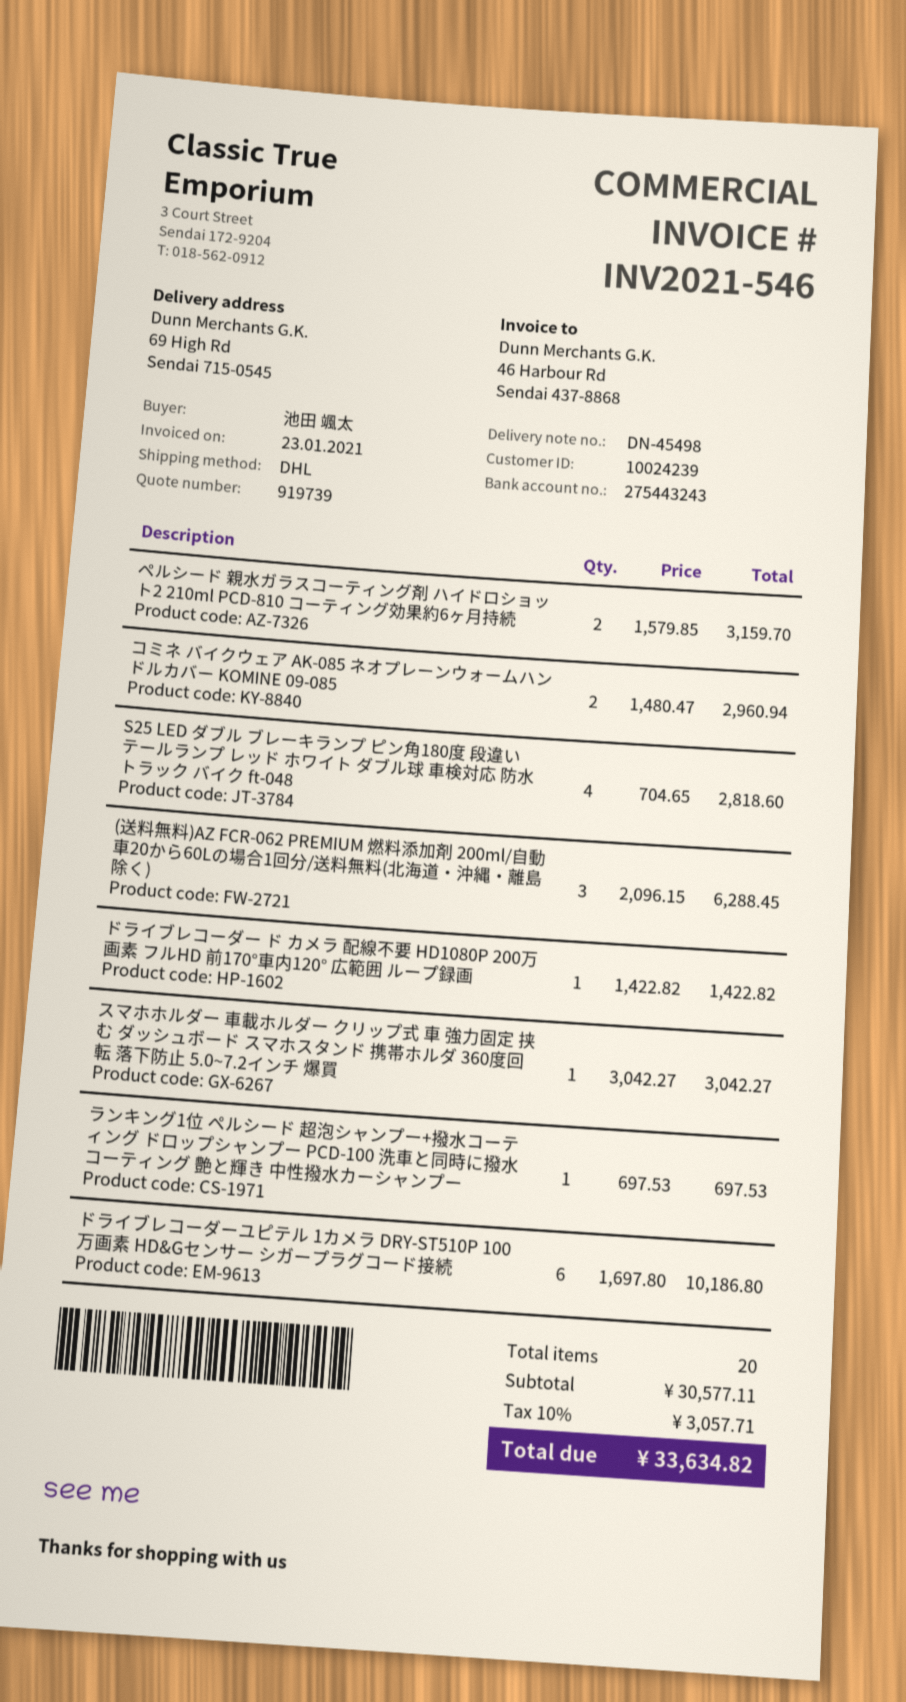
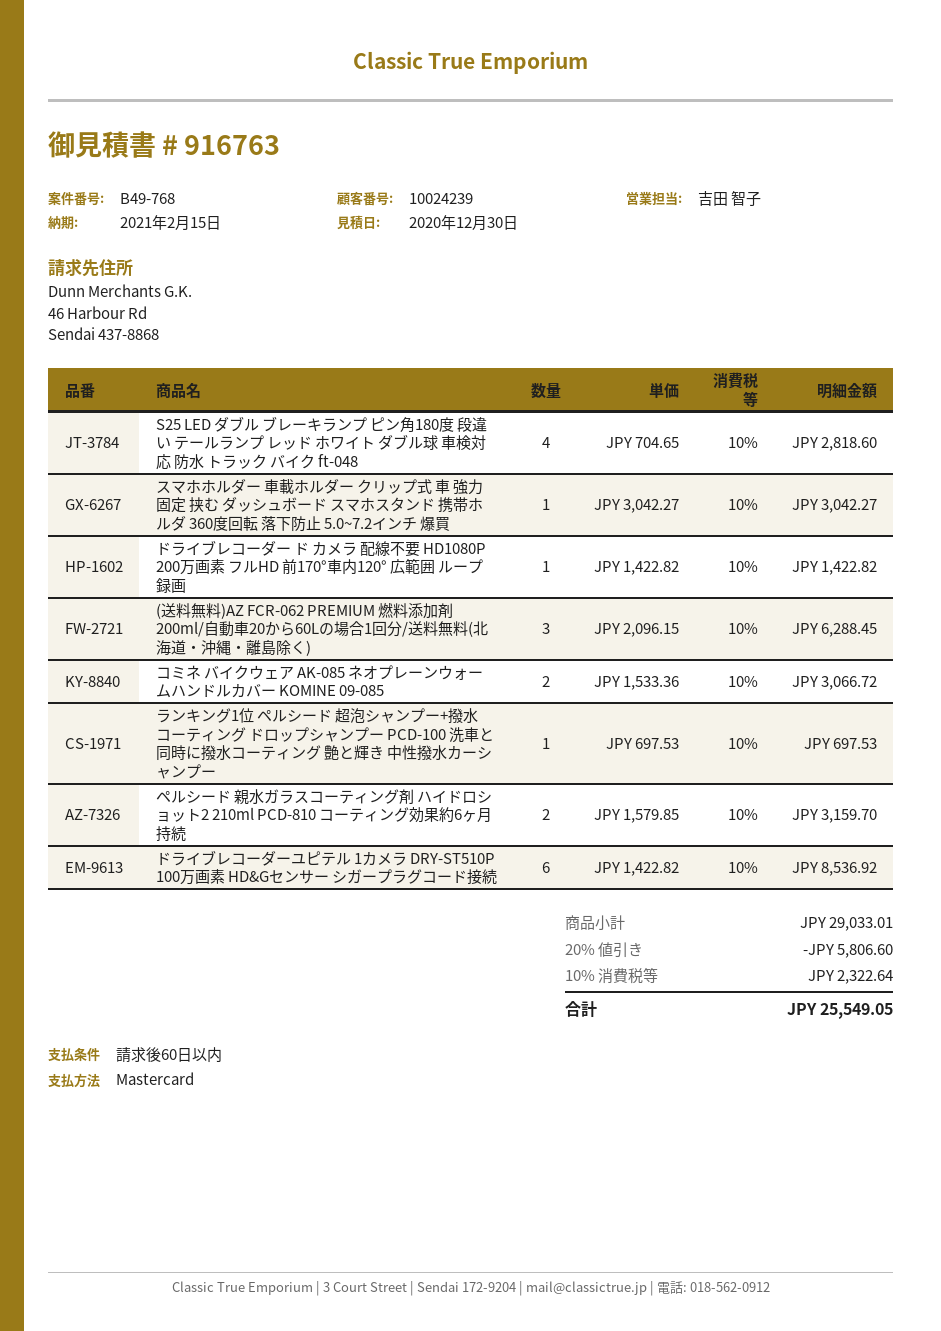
quote number: 919739 -> 916763
コミネ バイクウェア AK-085 ネオプレーンウォームハンドルカバー KOMINE 09-085: 2 x 1480.47 = 2960.94 -> 2 x 1533.36 = 3066.72
ドライブレコーダーユピテル 1カメラ DRY-ST510P 100万画素 HD&Gセンサー シガープラグコード接続: 6 x 1697.80 = 10186.80 -> 6 x 1422.82 = 8536.92
subtotal: 30577.11 -> 29033.01
discount: none -> 20% = 5806.60
tax: 10% = 3057.71 -> 10% = 2322.64
total: 33634.82 -> 25549.05

